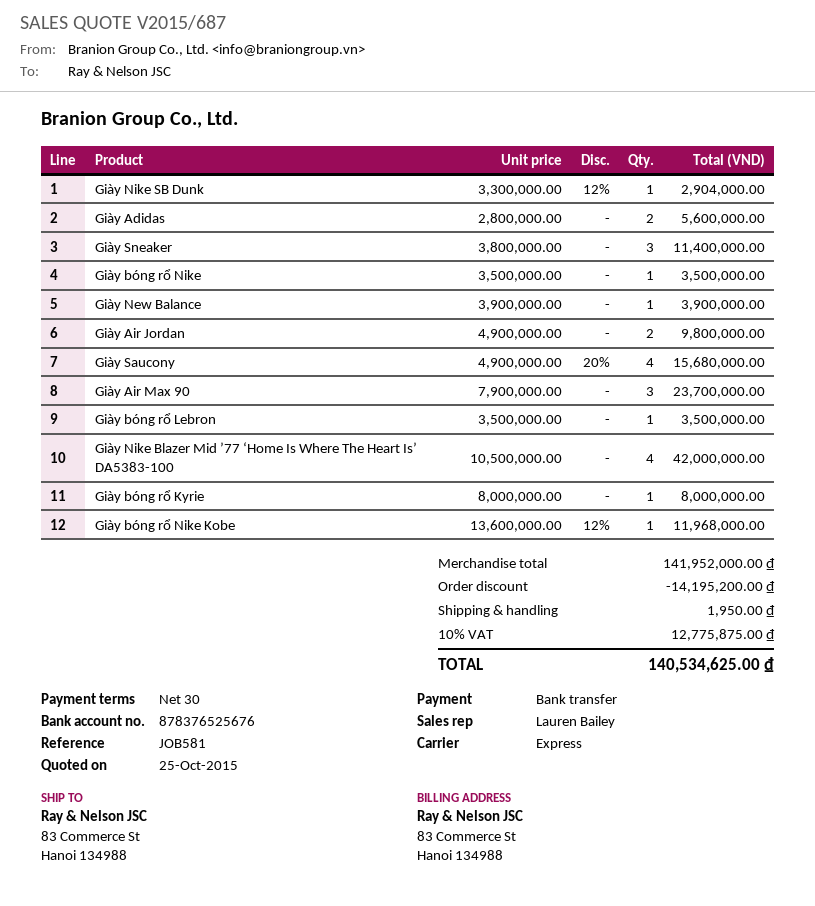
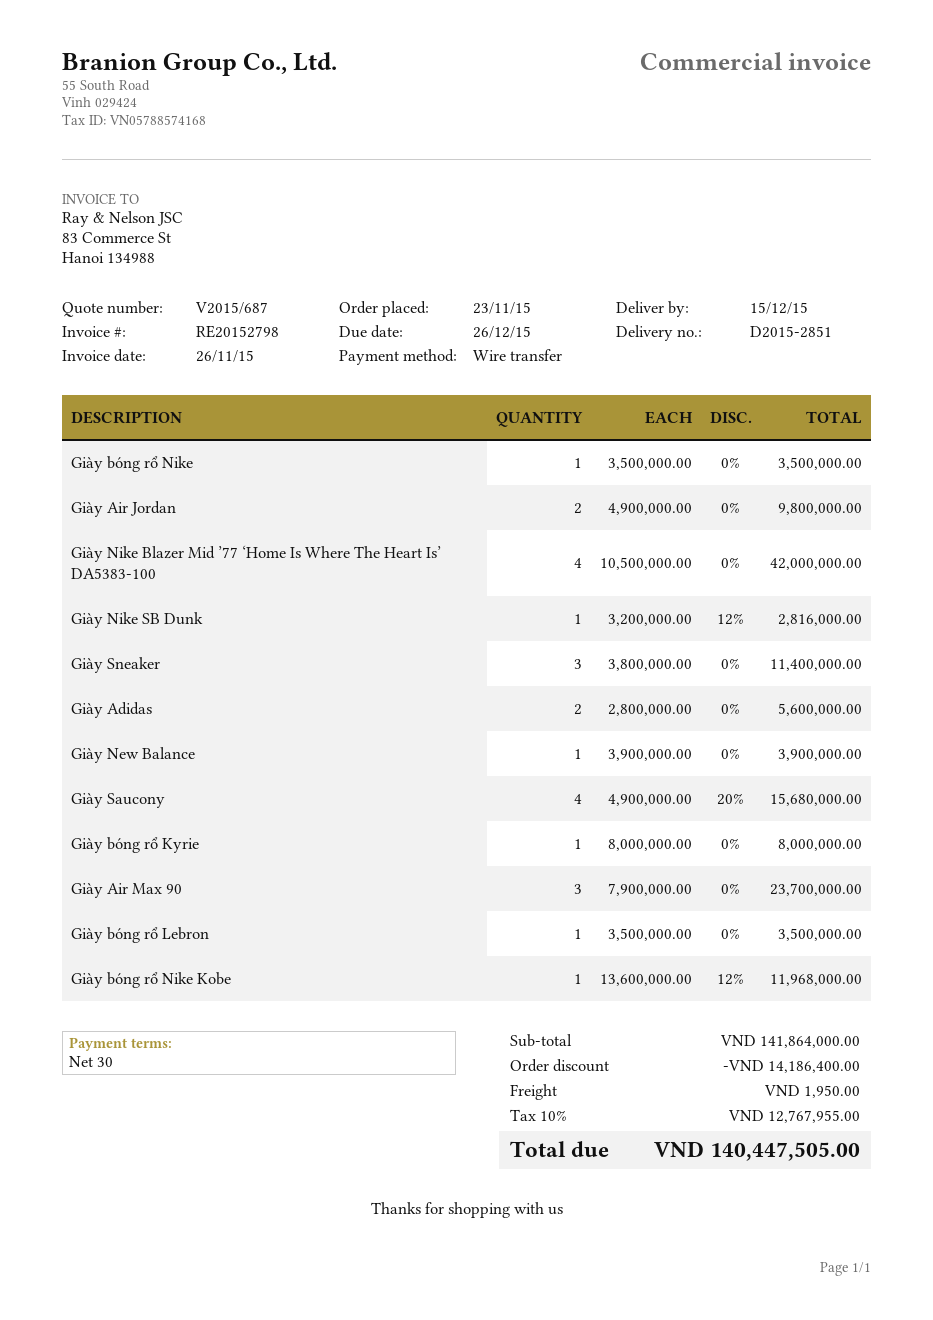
Giày Nike SB Dunk: 1 x 3300000.00 - 12% = 2904000.00 -> 1 x 3200000.00 - 12% = 2816000.00
subtotal: 141952000.00 -> 141864000.00
discount: 14195200.00 -> 14186400.00
tax: 10% = 12775875.00 -> 10% = 12767955.00
total: 140534625.00 -> 140447505.00

